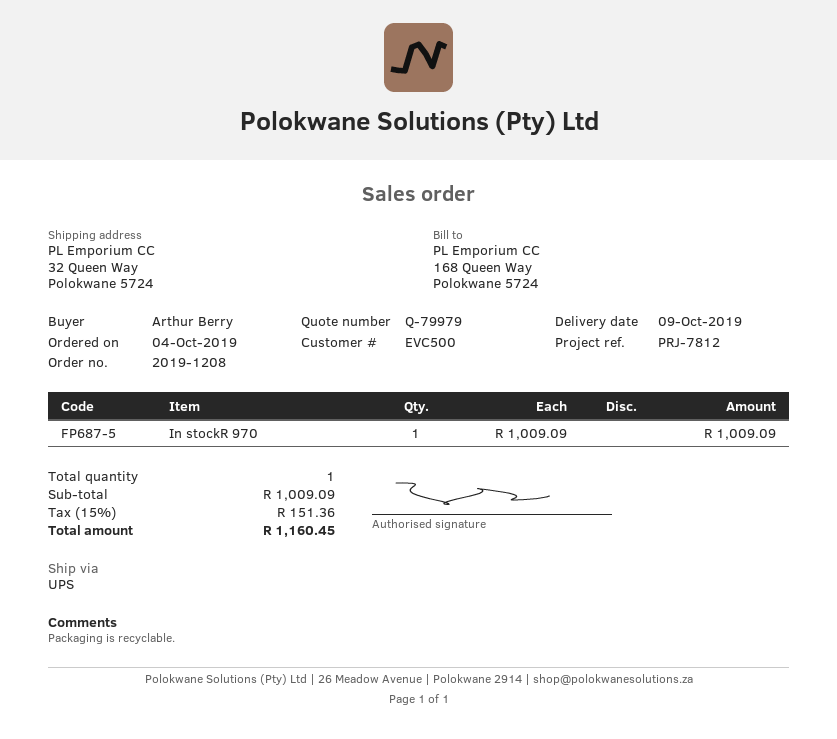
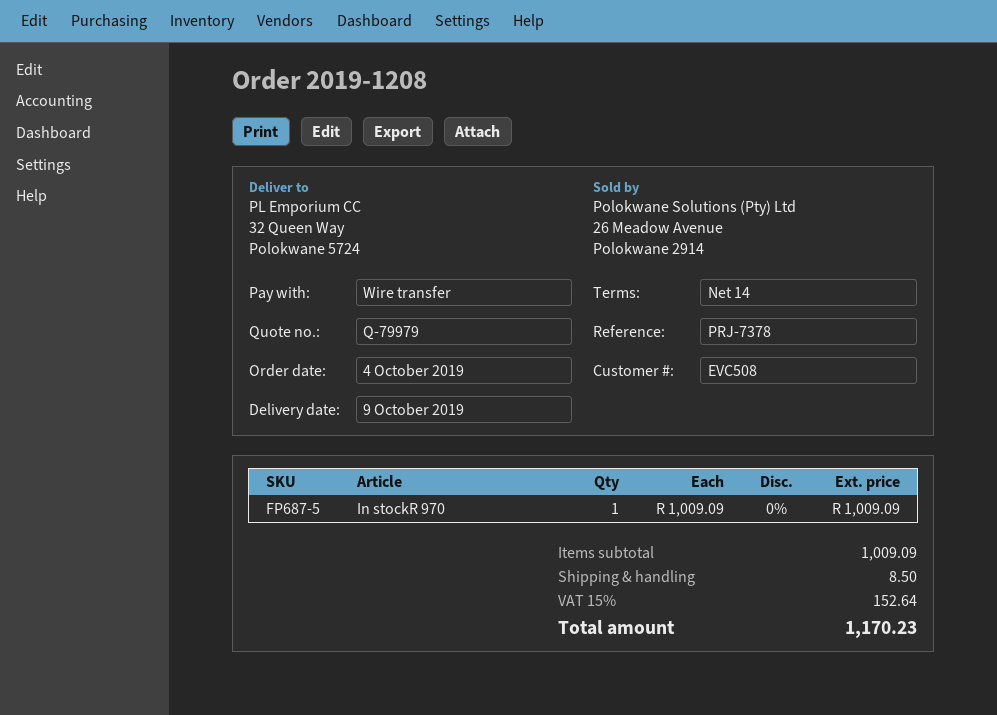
customer number: EVC500 -> EVC508
reference: PRJ-7812 -> PRJ-7378
shipping: none -> 8.50
tax: 15% = 151.36 -> 15% = 152.64
total: 1160.45 -> 1170.23

